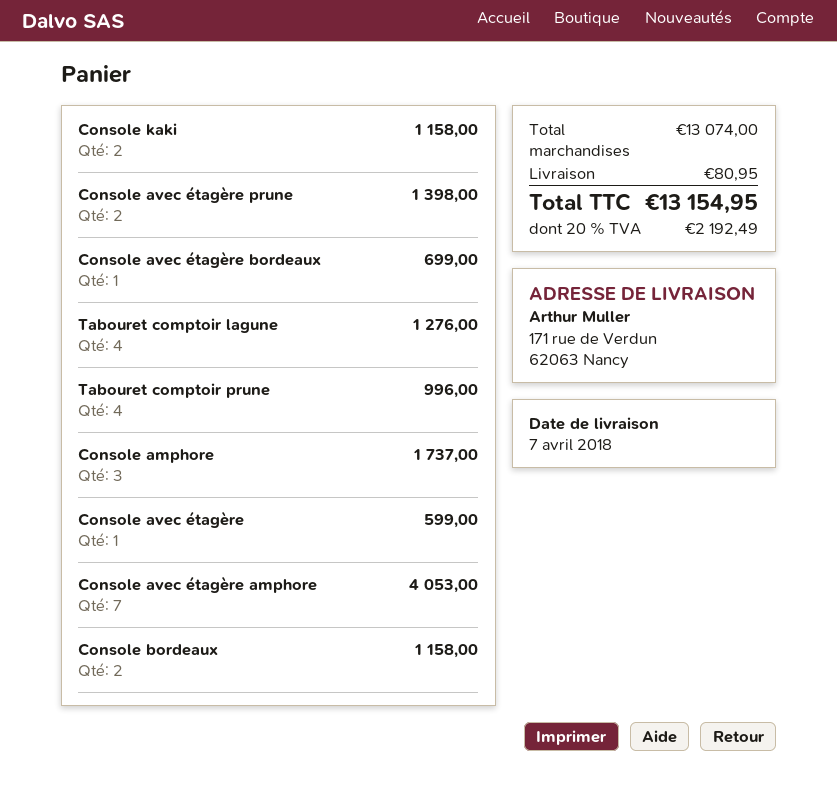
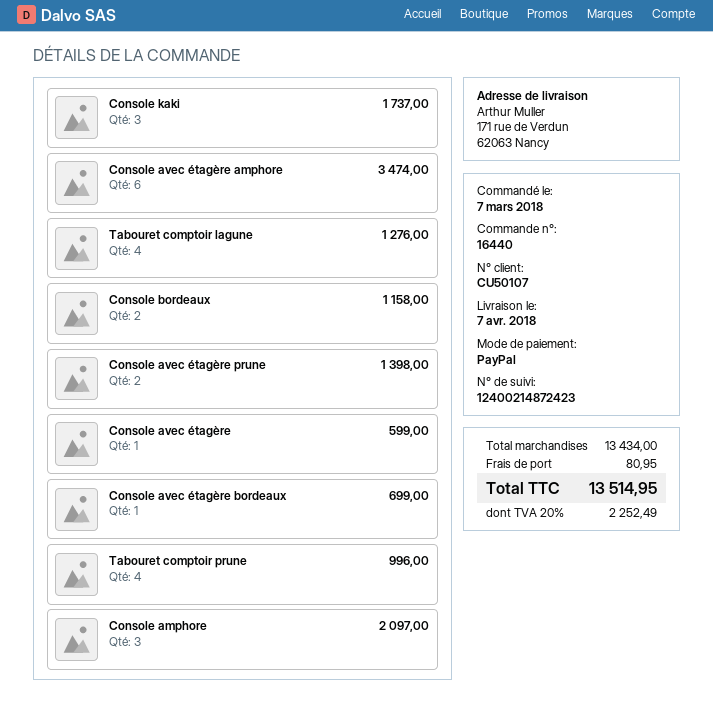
Console kaki: 2 for 1158.00 -> 3 for 1737.00
Console amphore: 3 for 1737.00 -> 3 for 2097.00
Console avec étagère amphore: 7 for 4053.00 -> 6 for 3474.00
subtotal: 13074.00 -> 13434.00
tax: 20% = 2192.49 -> 20% = 2252.49
total: 13154.95 -> 13514.95

